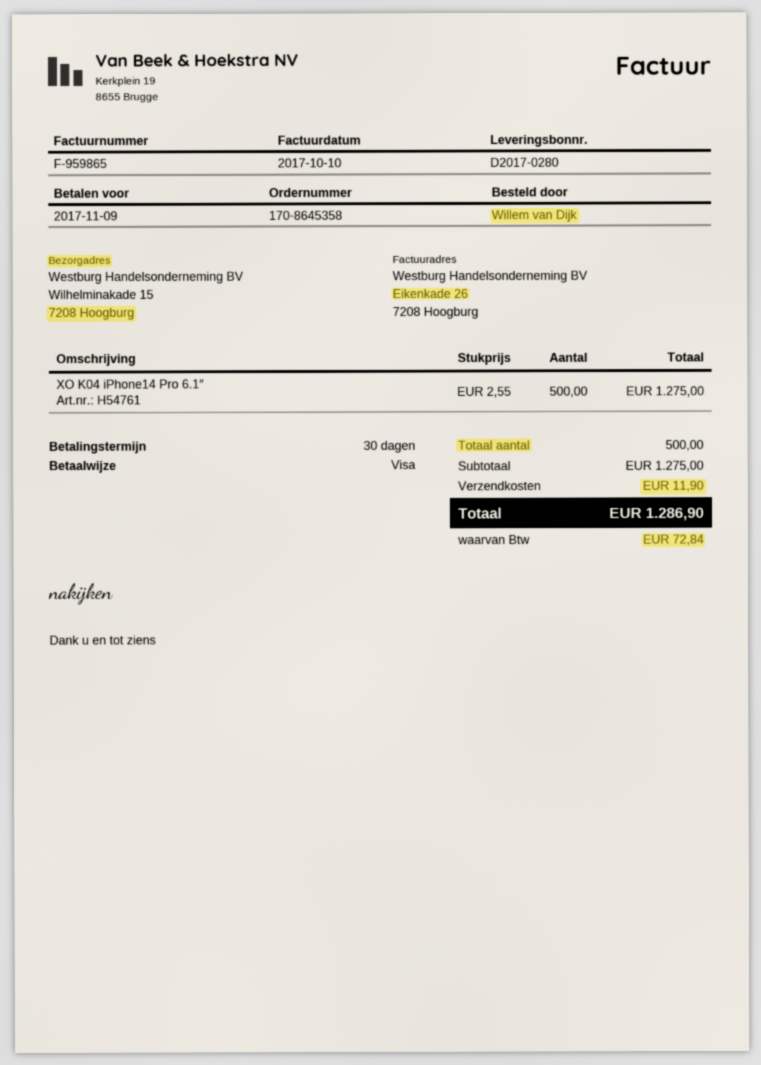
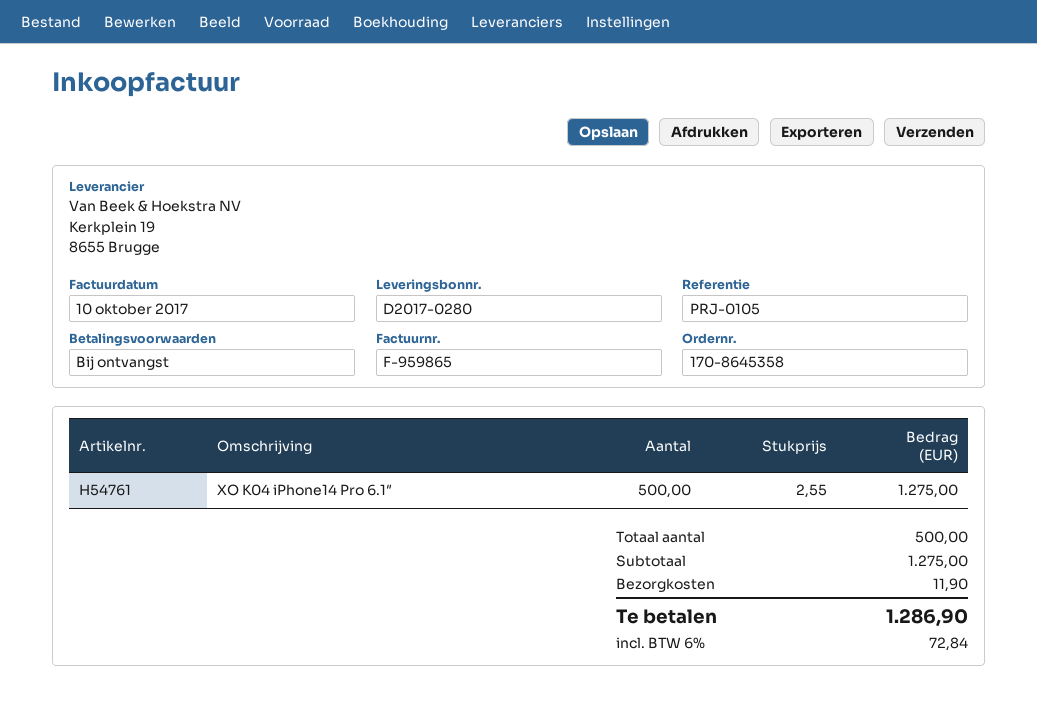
payment terms: 30 days -> on receipt

